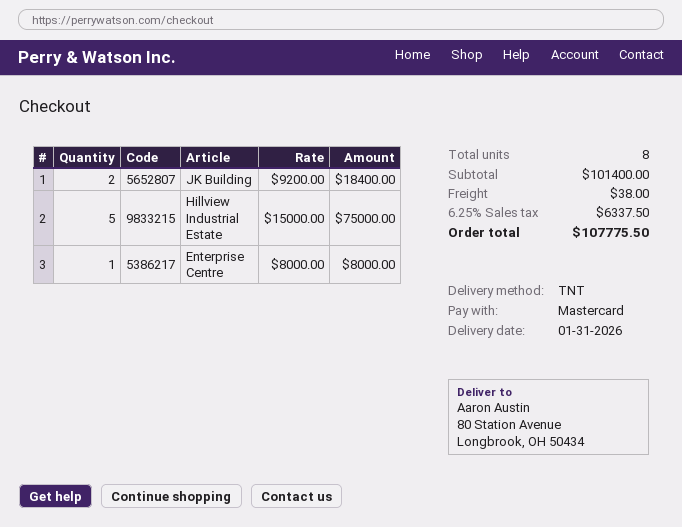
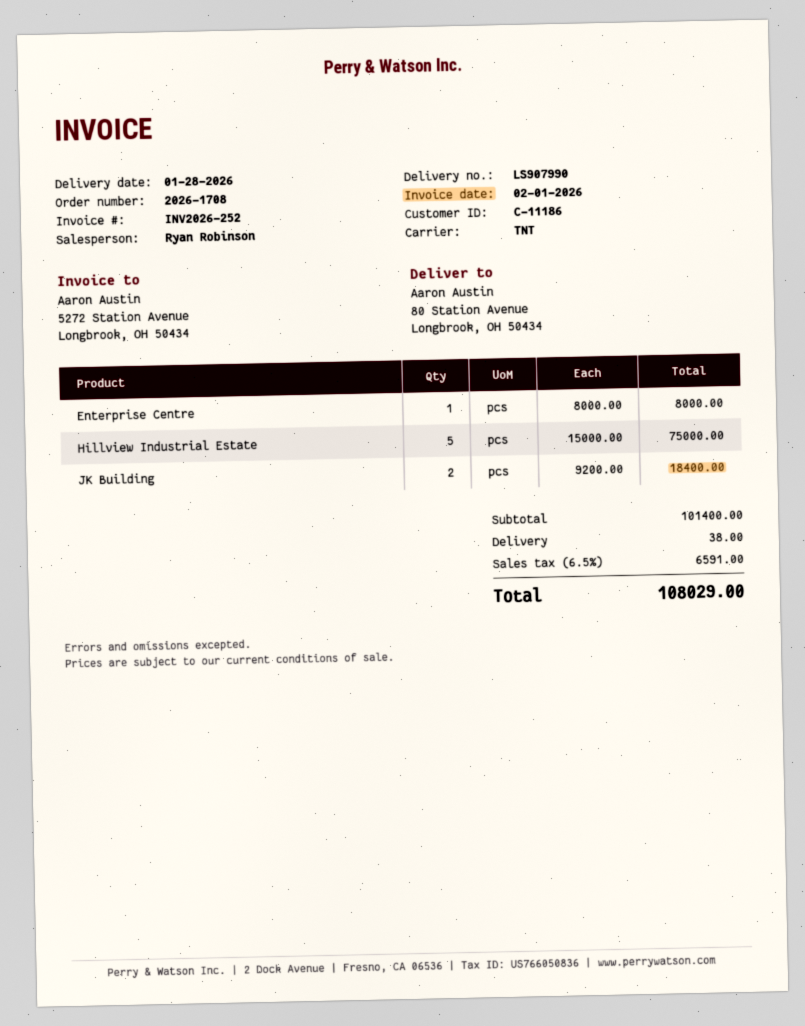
delivery date: 2026-01-31 -> 2026-01-28
tax: 6.25% = 6337.50 -> 6.5% = 6591.00
total: 107775.50 -> 108029.00

